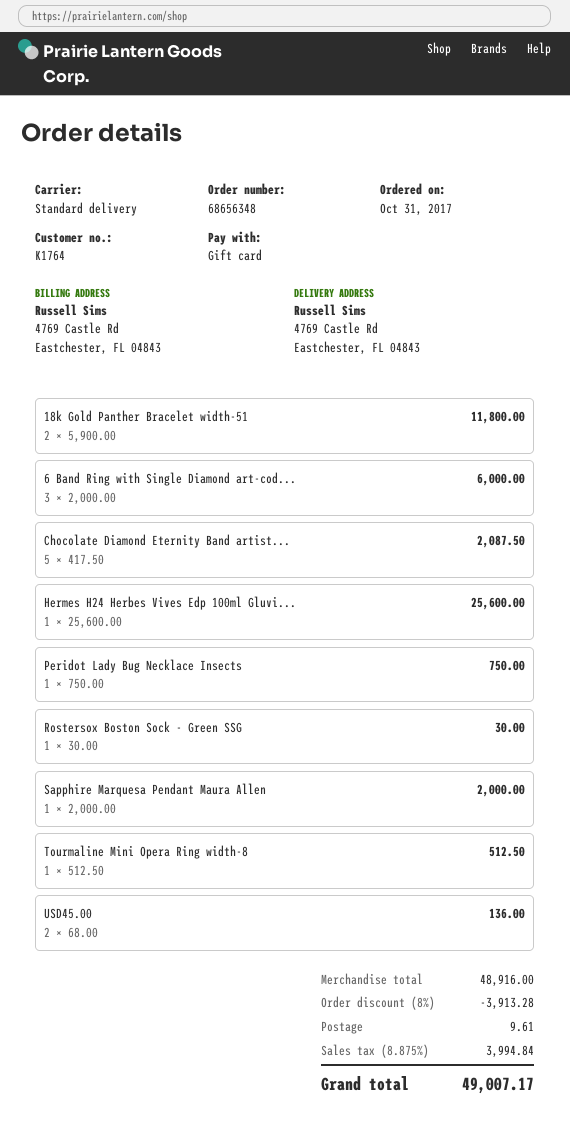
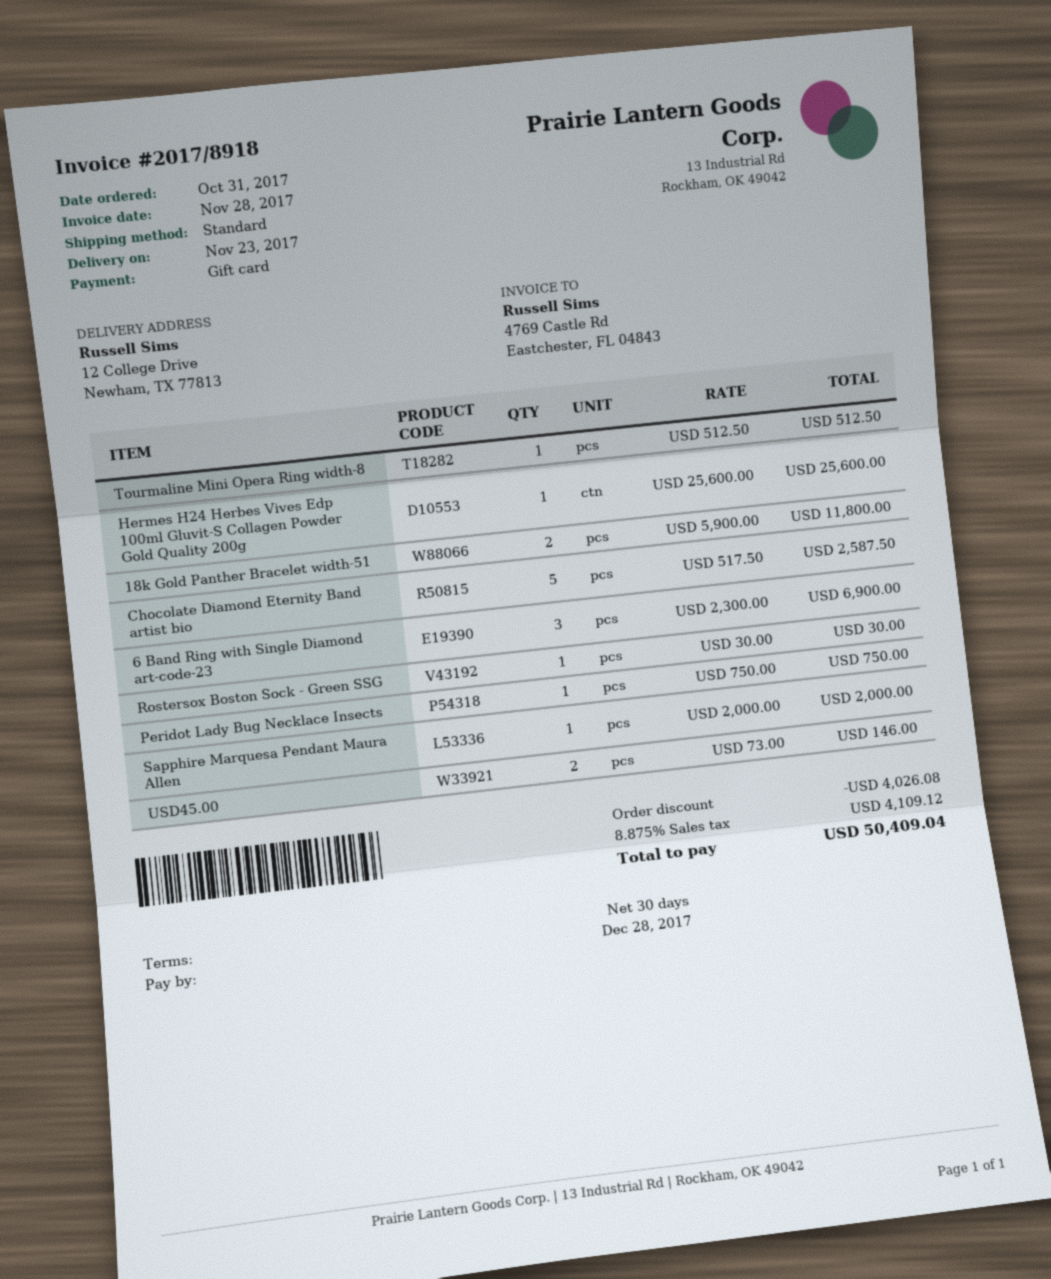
ship to: 4769 Castle Rd, Eastchester, FL 04843 -> 12 College Drive, Newham, TX 77813
6 Band Ring with Single Diamond art-cod...: 3 x 2000.00 = 6000.00 -> 3 x 2300.00 = 6900.00
Chocolate Diamond Eternity Band artist...: 5 x 417.50 = 2087.50 -> 5 x 517.50 = 2587.50
USD45.00: 2 x 68.00 = 136.00 -> 2 x 73.00 = 146.00
discount: 3913.28 -> 4026.08
shipping: 9.61 -> none
tax: 8.875% = 3994.84 -> 8.875% = 4109.12
total: 49007.17 -> 50409.04

